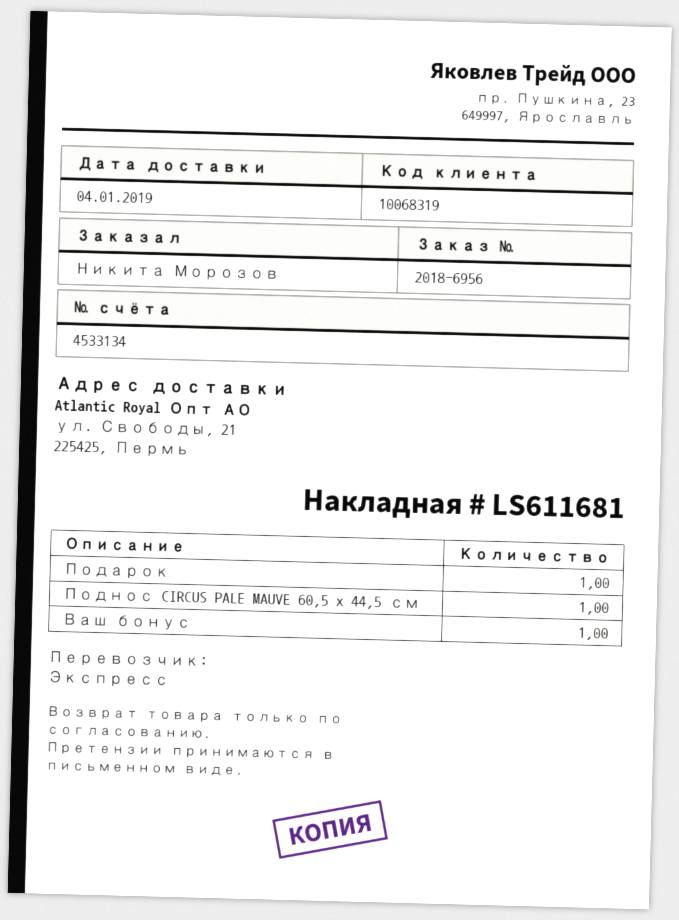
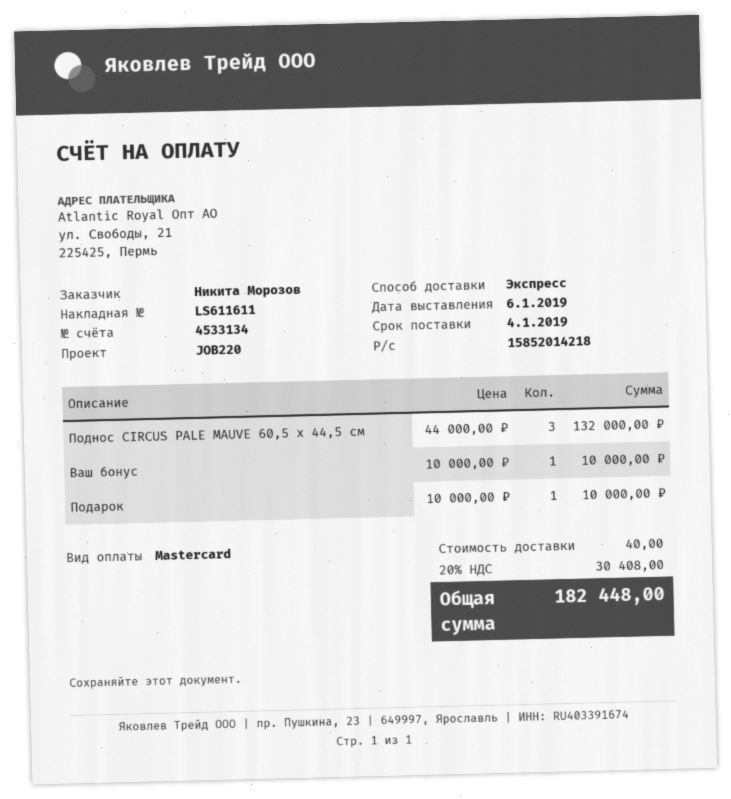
delivery note number: LS611681 -> LS611611
Поднос CIRCUS PALE MAUVE 60,5 x 44,5 см: 1 -> 3

